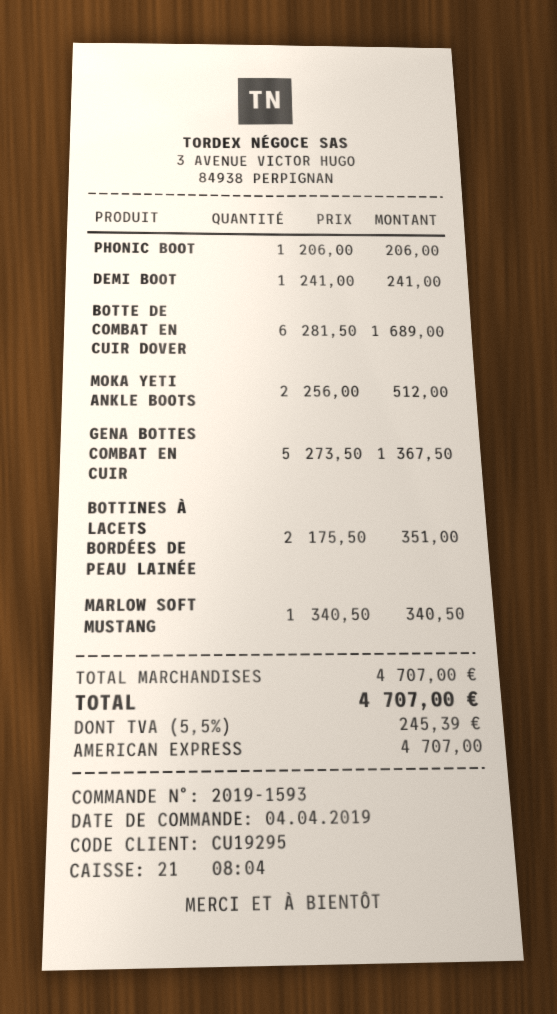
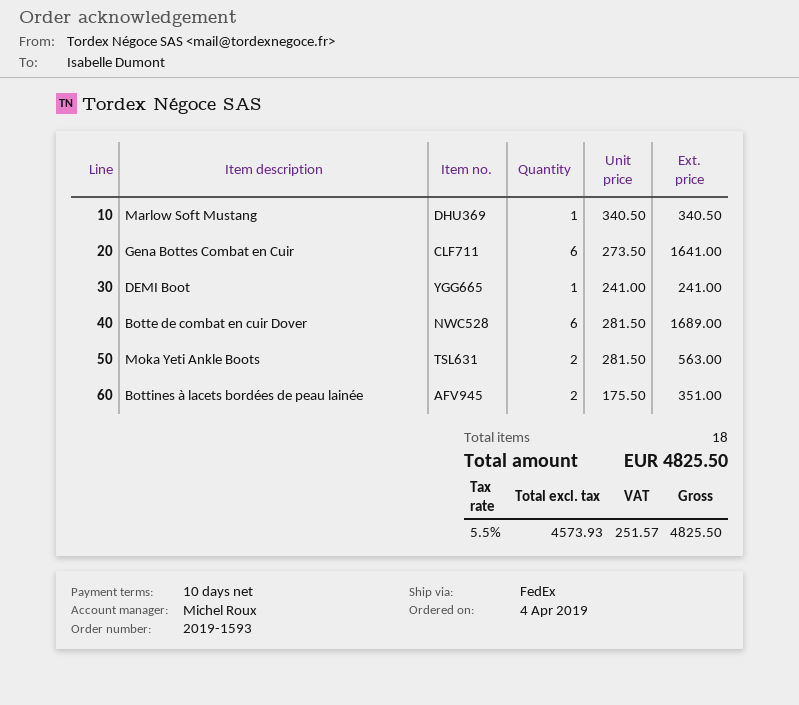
PHONIC BOOT: 1 x 206.00 = 206.00 -> none
MOKA YETI ANKLE BOOTS: 2 x 256.00 = 512.00 -> 2 x 281.50 = 563.00
GENA BOTTES COMBAT EN CUIR: 5 x 273.50 = 1367.50 -> 6 x 273.50 = 1641.00
tax: 5.5% = 245.39 -> 5.5% = 251.57
total: 4707.00 -> 4825.50

